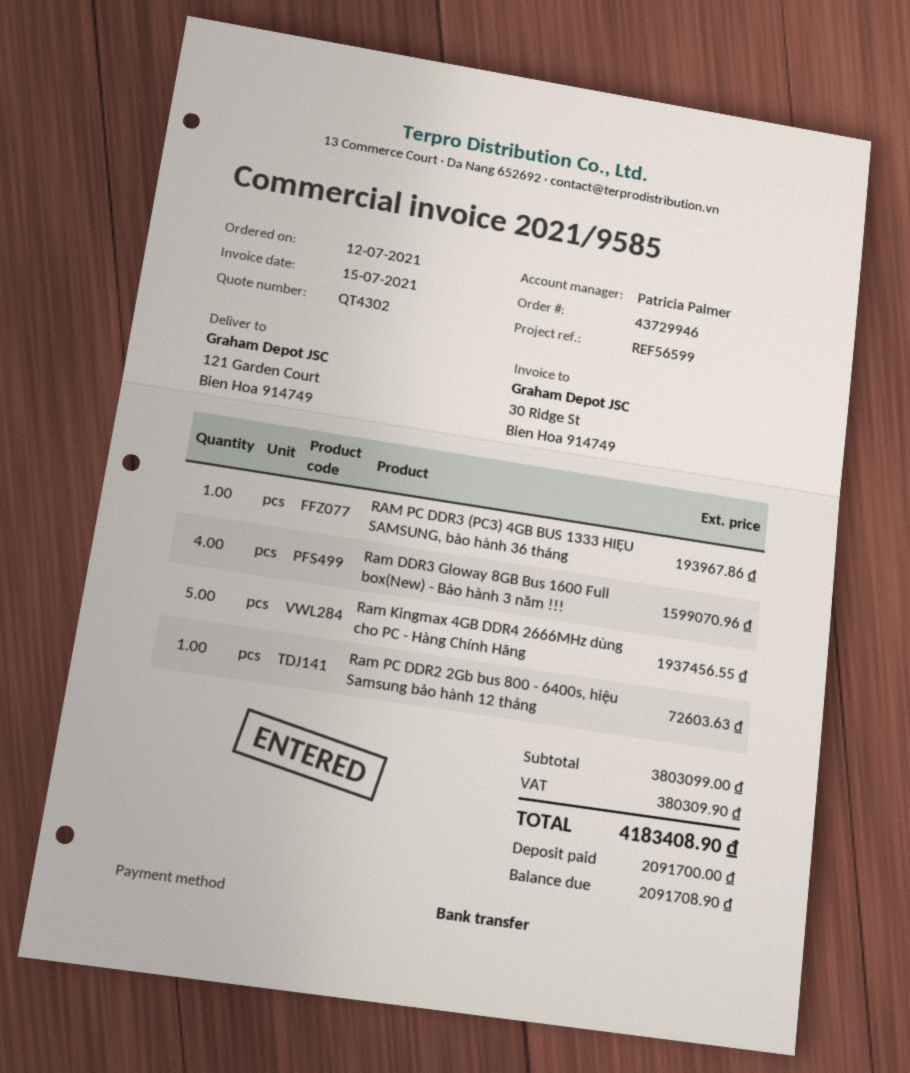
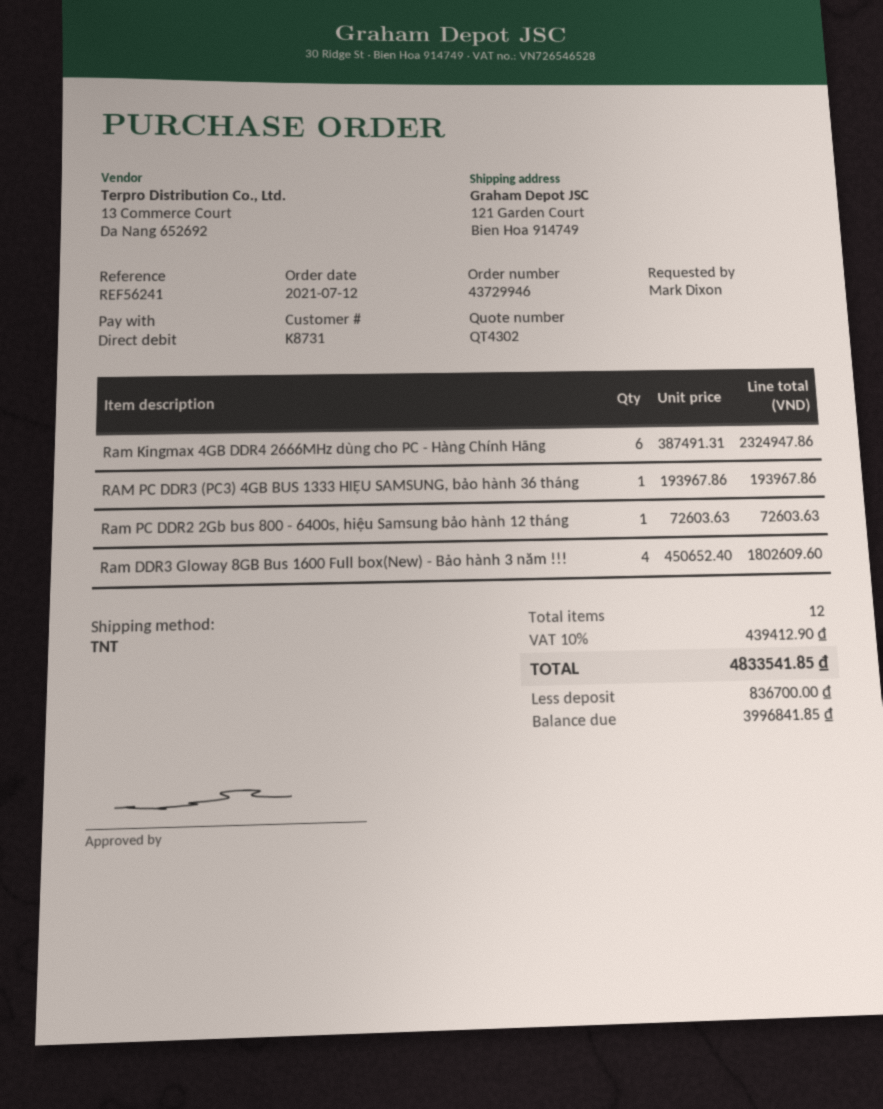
reference: REF56599 -> REF56241
payment method: bank transfer -> direct debit
Ram DDR3 Gloway 8GB Bus 1600 Full box(New) - Bảo hành 3 năm !!!: 4 for 1599070.96 -> 4 for 1802609.60
Ram Kingmax 4GB DDR4 2666MHz dùng cho PC - Hàng Chính Hãng: 5 for 1937456.55 -> 6 for 2324947.86
tax: 380309.90 -> 439412.90
total: 4183408.90 -> 4833541.85
deposit: 2091700.00 -> 836700.00
balance: 2091708.90 -> 3996841.85

